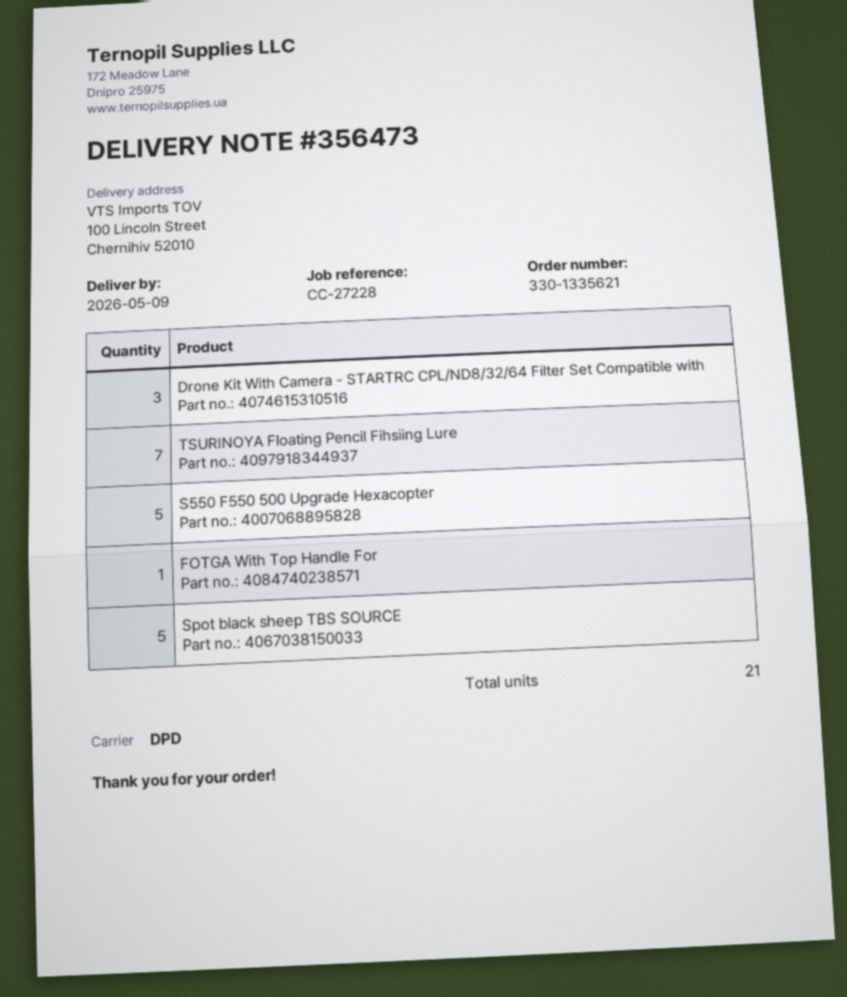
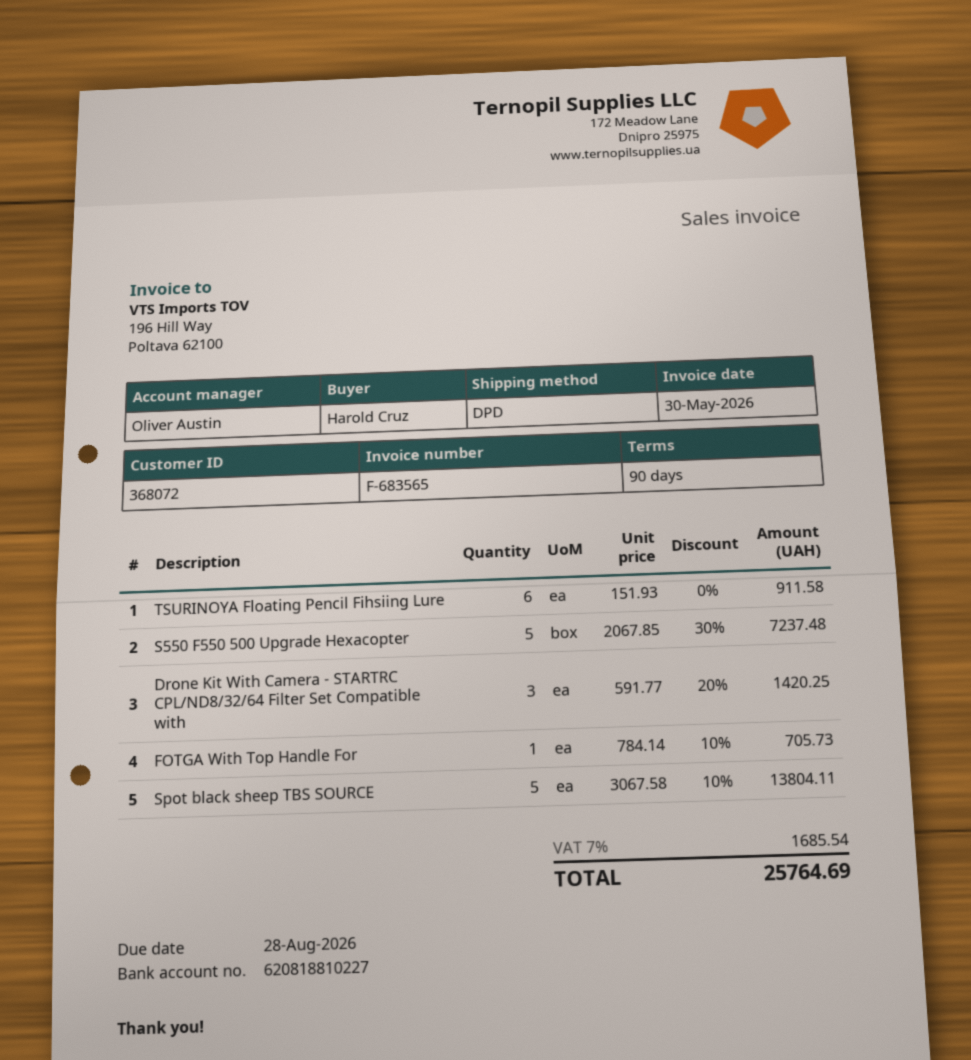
TSURINOYA Floating Pencil Fihsiing Lure: 7 -> 6

